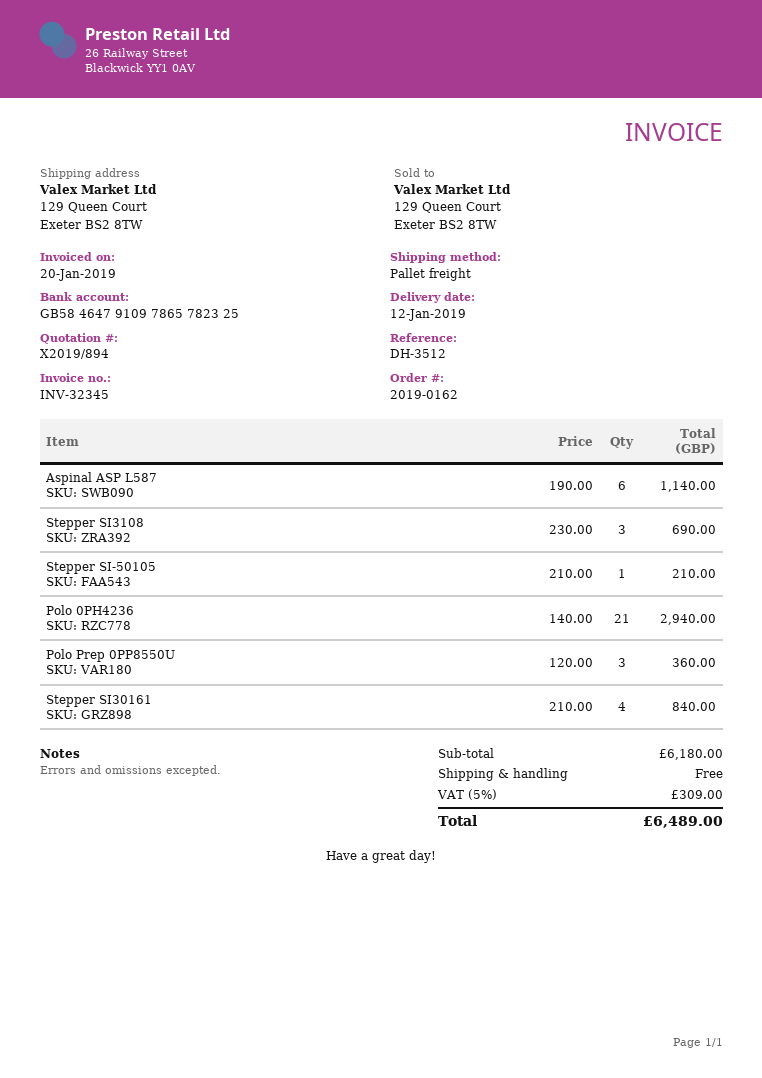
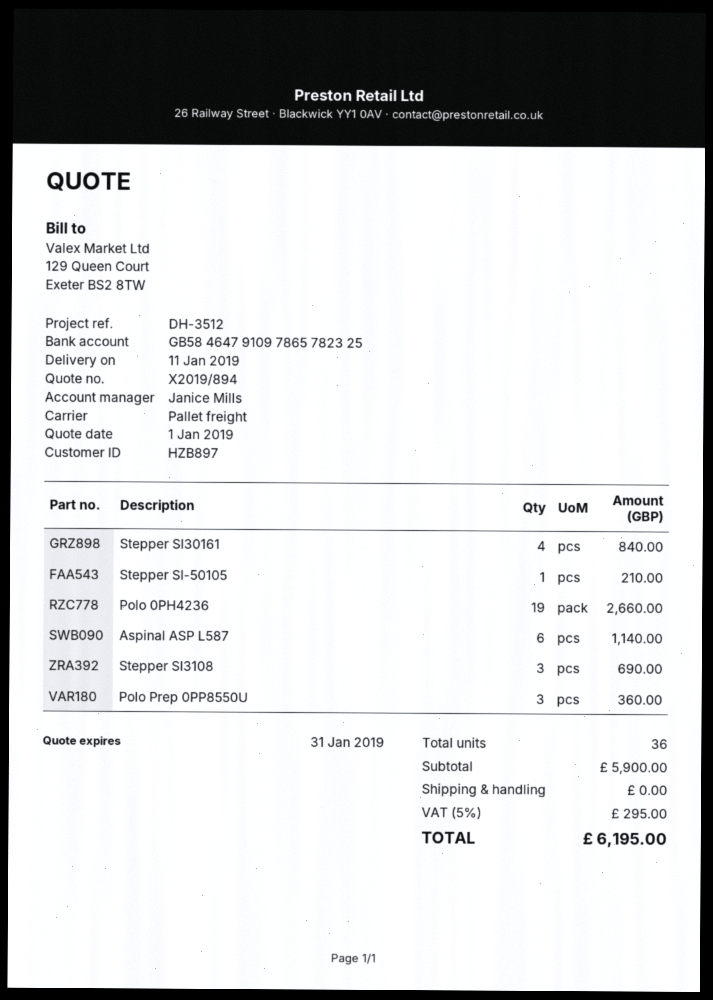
delivery date: 2019-01-12 -> 2019-01-11
Polo 0PH4236: 21 for 2940.00 -> 19 for 2660.00
subtotal: 6180.00 -> 5900.00
tax: 5% = 309.00 -> 5% = 295.00
total: 6489.00 -> 6195.00

